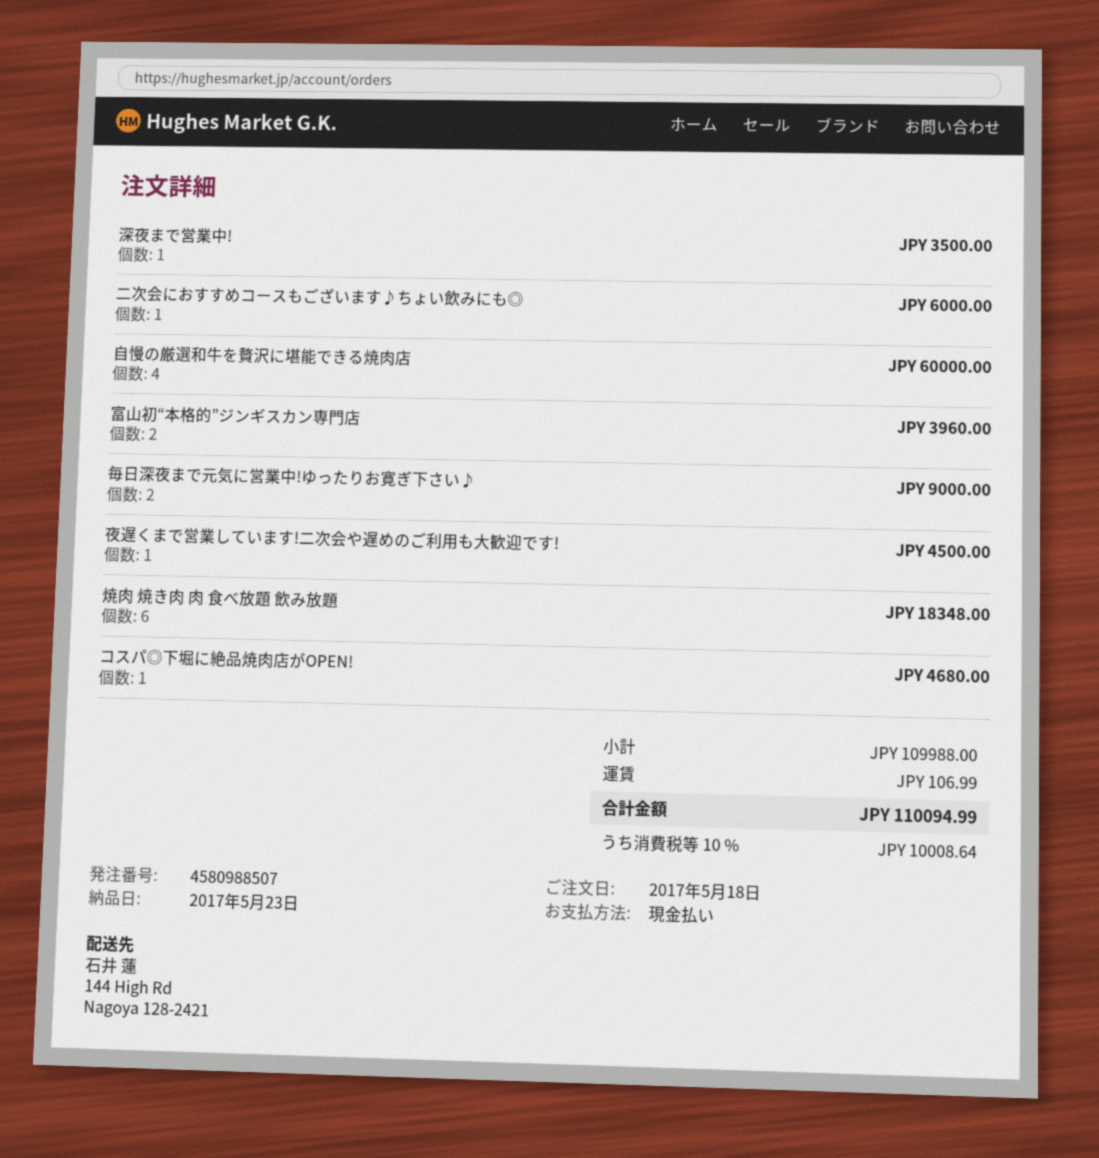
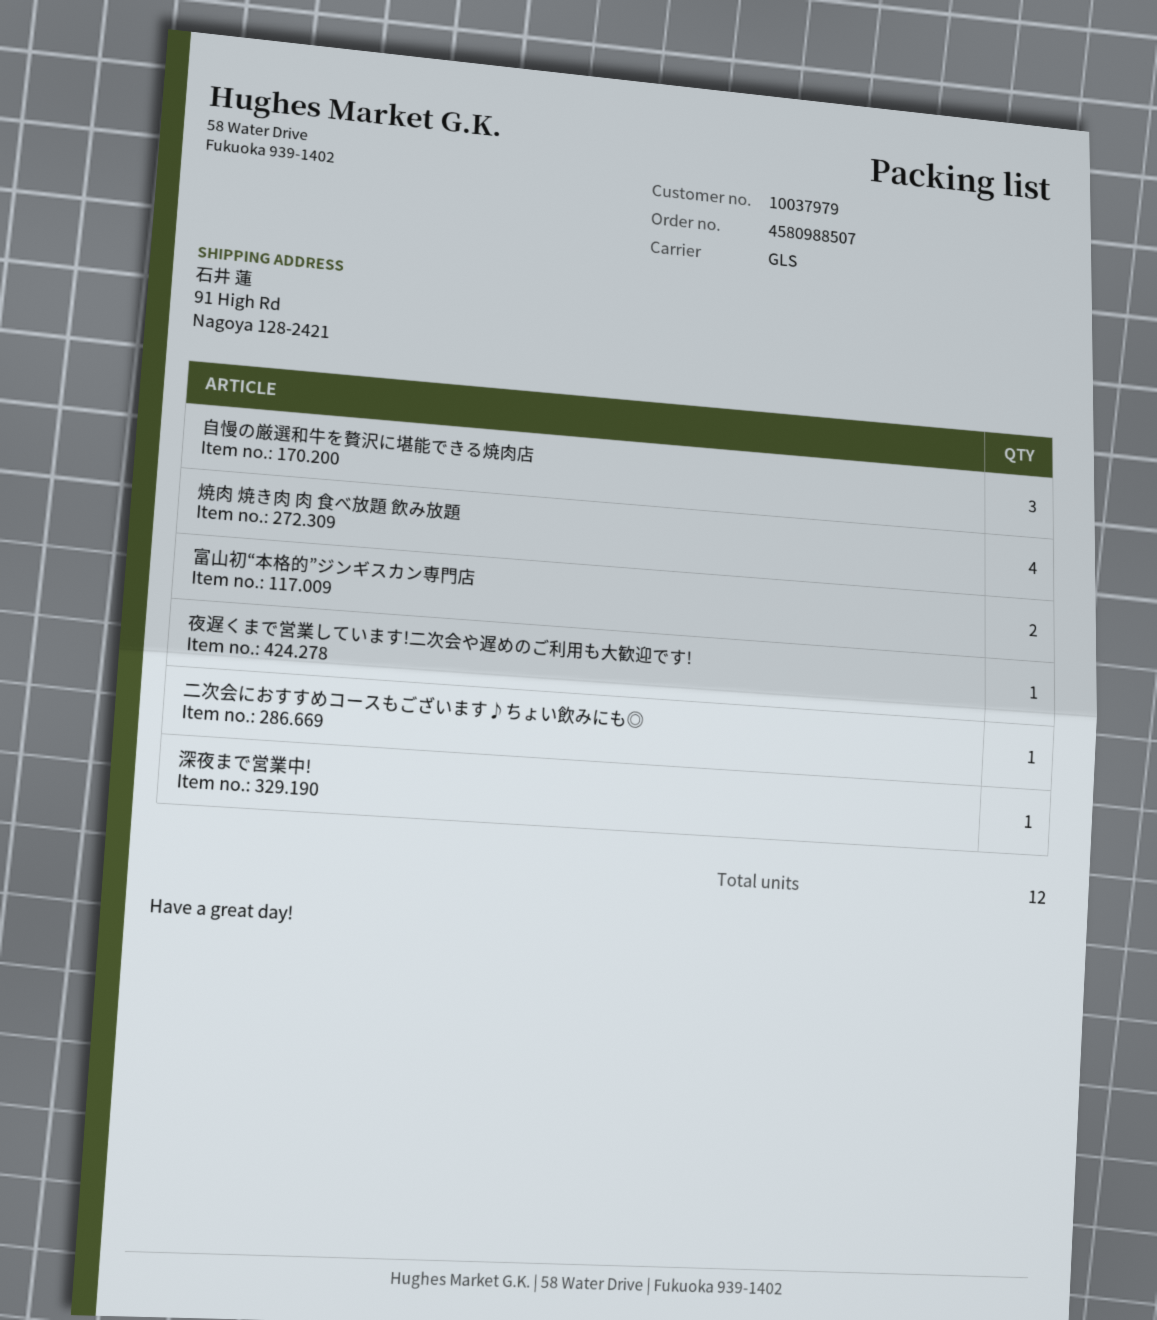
ship to: 144 High Rd, Nagoya 128-2421 -> 91 High Rd, Nagoya 128-2421
自慢の厳選和牛を贅沢に堪能できる焼肉店: 4 -> 3
毎日深夜まで元気に営業中!ゆったりお寛ぎ下さい♪: 2 -> none
焼肉 焼き肉 肉 食べ放題 飲み放題: 6 -> 4
コスパ◎下堀に絶品焼肉店がOPEN!: 1 -> none

